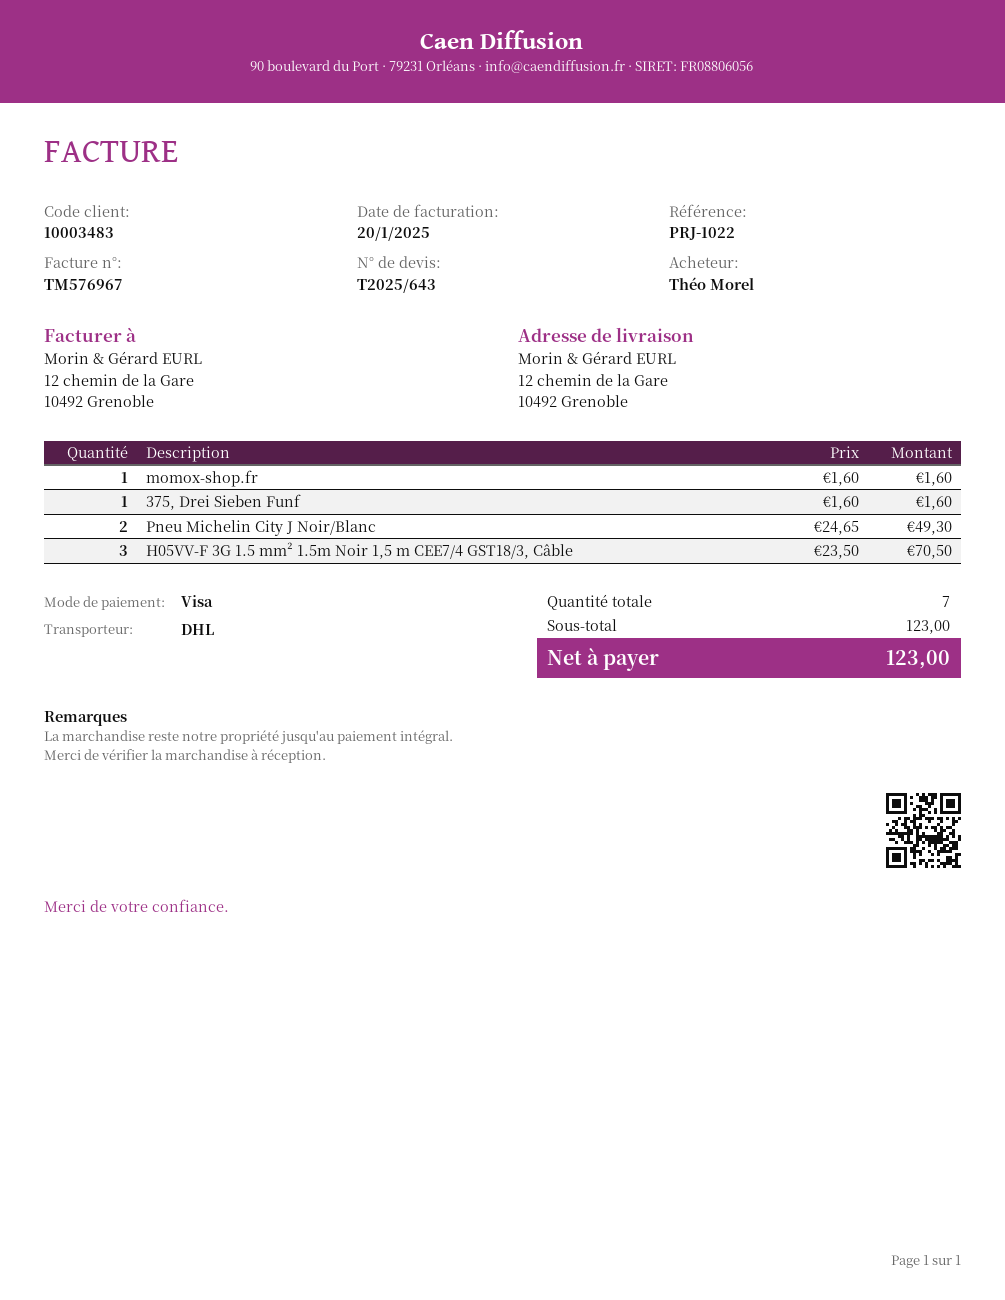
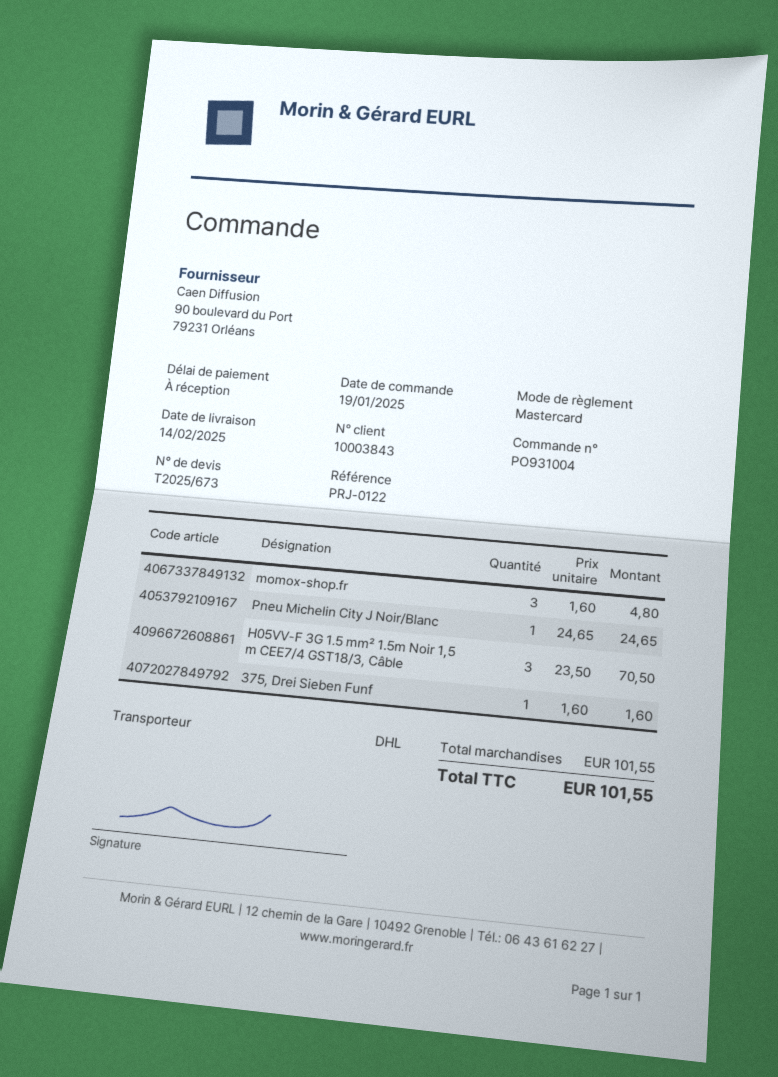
quote number: T2025/643 -> T2025/673
customer number: 10003483 -> 10003843
reference: PRJ-1022 -> PRJ-0122
payment method: Visa -> Mastercard
momox-shop.fr: 1 x 1.60 = 1.60 -> 3 x 1.60 = 4.80
Pneu Michelin City J Noir/Blanc: 2 x 24.65 = 49.30 -> 1 x 24.65 = 24.65
subtotal: 123.00 -> 101.55
total: 123.00 -> 101.55

